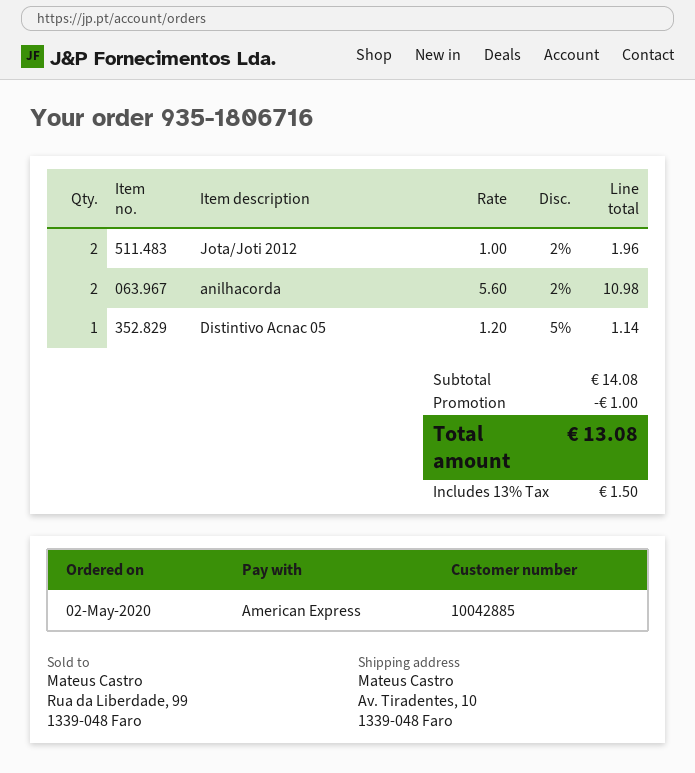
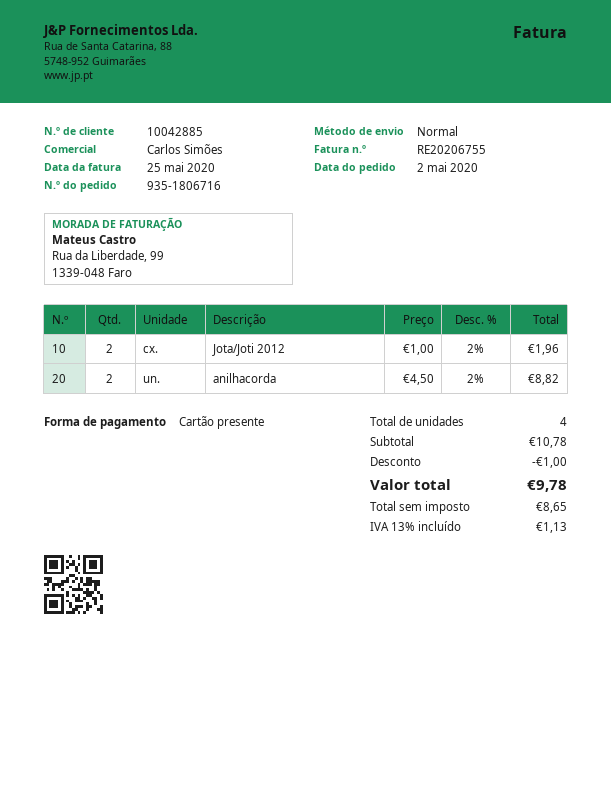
payment method: American Express -> gift card
anilhacorda: 2 x 5.60 - 2% = 10.98 -> 2 x 4.50 - 2% = 8.82
Distintivo Acnac 05: 1 x 1.20 - 5% = 1.14 -> none
subtotal: 14.08 -> 10.78
tax: 13% = 1.50 -> 13% = 1.13
total: 13.08 -> 9.78

